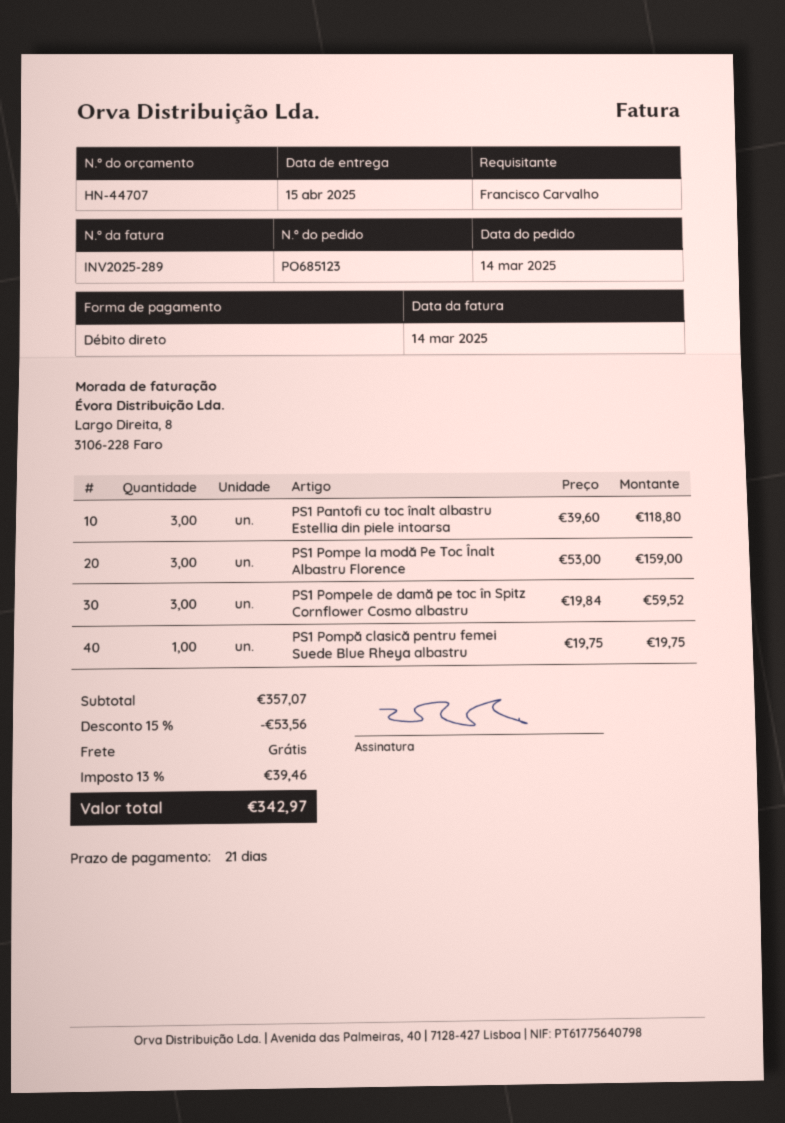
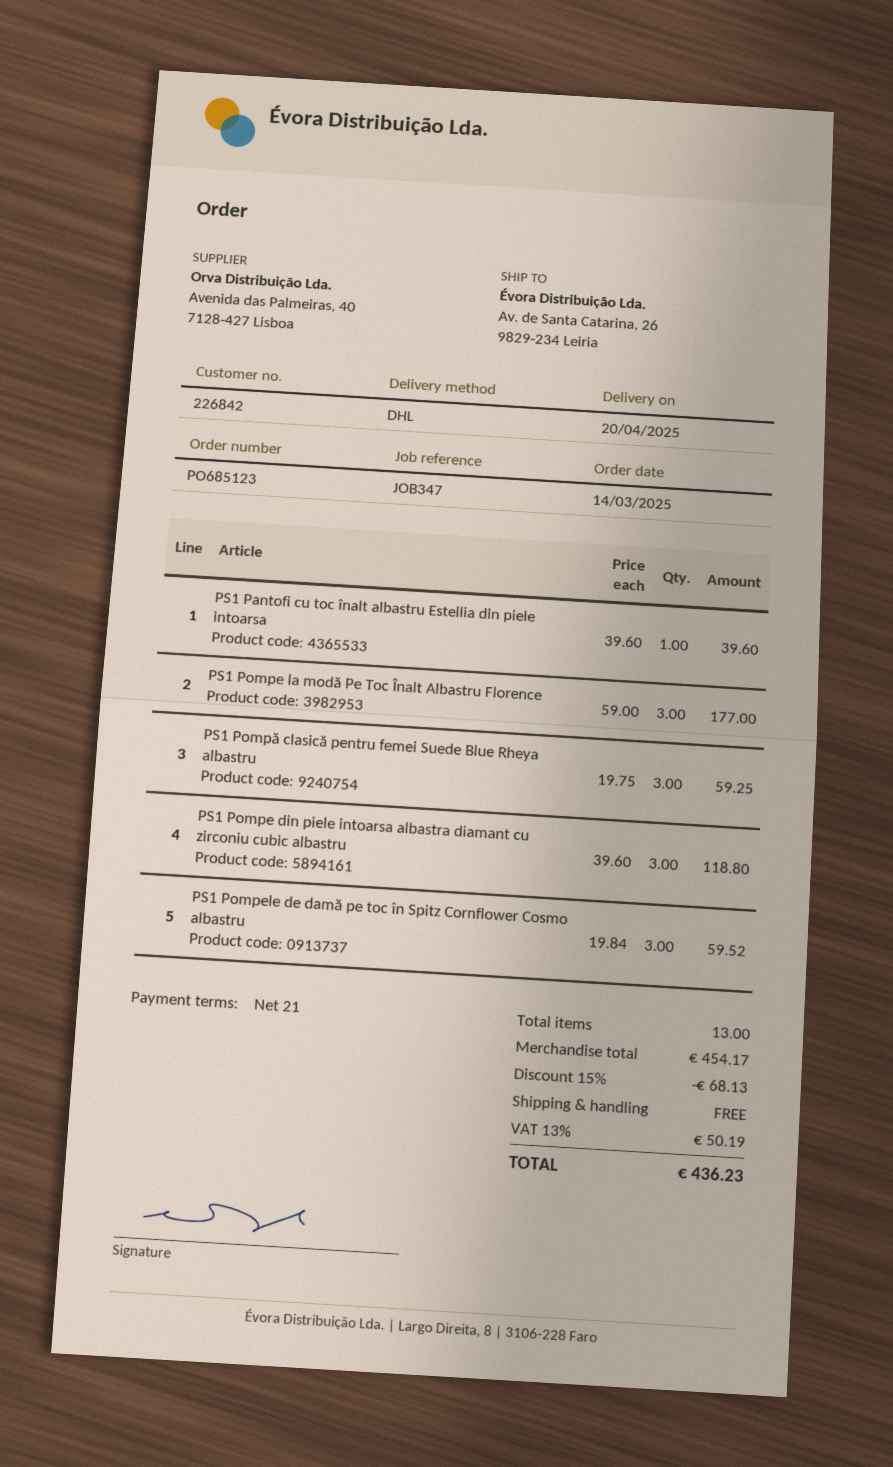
delivery date: 2025-04-15 -> 2025-04-20
PS1 Pantofi cu toc înalt albastru Estellia din piele intoarsa: 3 x 39.60 = 118.80 -> 1 x 39.60 = 39.60
PS1 Pompe la modă Pe Toc Înalt Albastru Florence: 3 x 53.00 = 159.00 -> 3 x 59.00 = 177.00
PS1 Pompă clasică pentru femei Suede Blue Rheya albastru: 1 x 19.75 = 19.75 -> 3 x 19.75 = 59.25
PS1 Pompe din piele intoarsa albastra diamant cu zirconiu cubic albastru: none -> 3 x 39.60 = 118.80
subtotal: 357.07 -> 454.17
discount: 15% = 53.56 -> 15% = 68.13
tax: 13% = 39.46 -> 13% = 50.19
total: 342.97 -> 436.23

